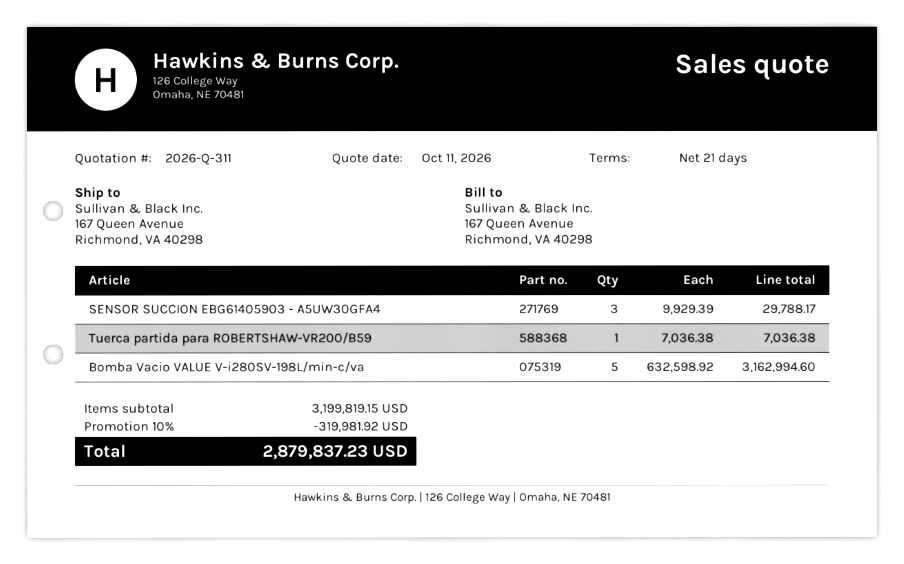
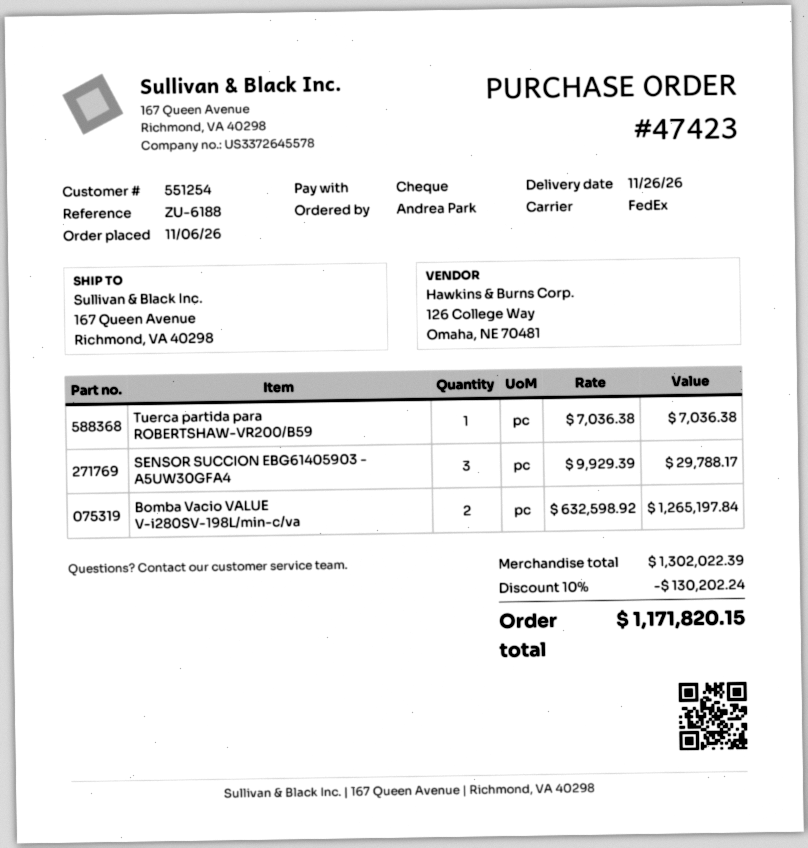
Bomba Vacio VALUE V-i280SV-198L/min-c/va: 5 x 632598.92 = 3162994.60 -> 2 x 632598.92 = 1265197.84
subtotal: 3199819.15 -> 1302022.39
discount: 10% = 319981.92 -> 10% = 130202.24
total: 2879837.23 -> 1171820.15

